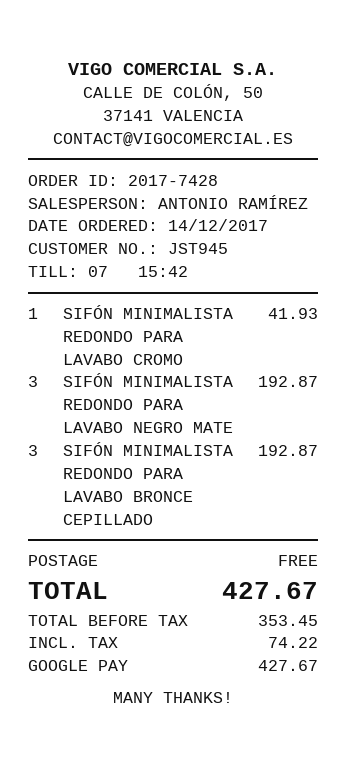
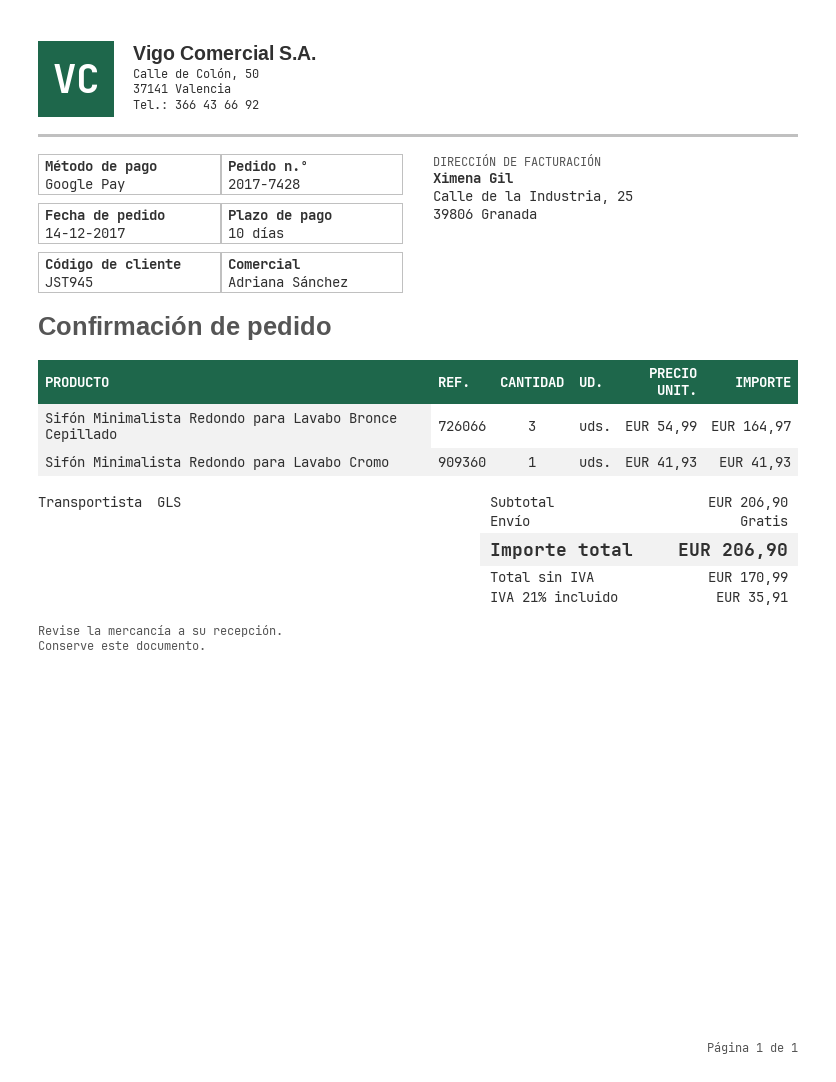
sales rep: ANTONIO RAMÍREZ -> Adriana Sánchez
SIFÓN MINIMALISTA REDONDO PARA LAVABO NEGRO MATE: 3 for 192.87 -> none
SIFÓN MINIMALISTA REDONDO PARA LAVABO BRONCE CEPILLADO: 3 for 192.87 -> 3 for 164.97
net: 353.45 -> 170.99
tax: 74.22 -> 35.91
total: 427.67 -> 206.90

